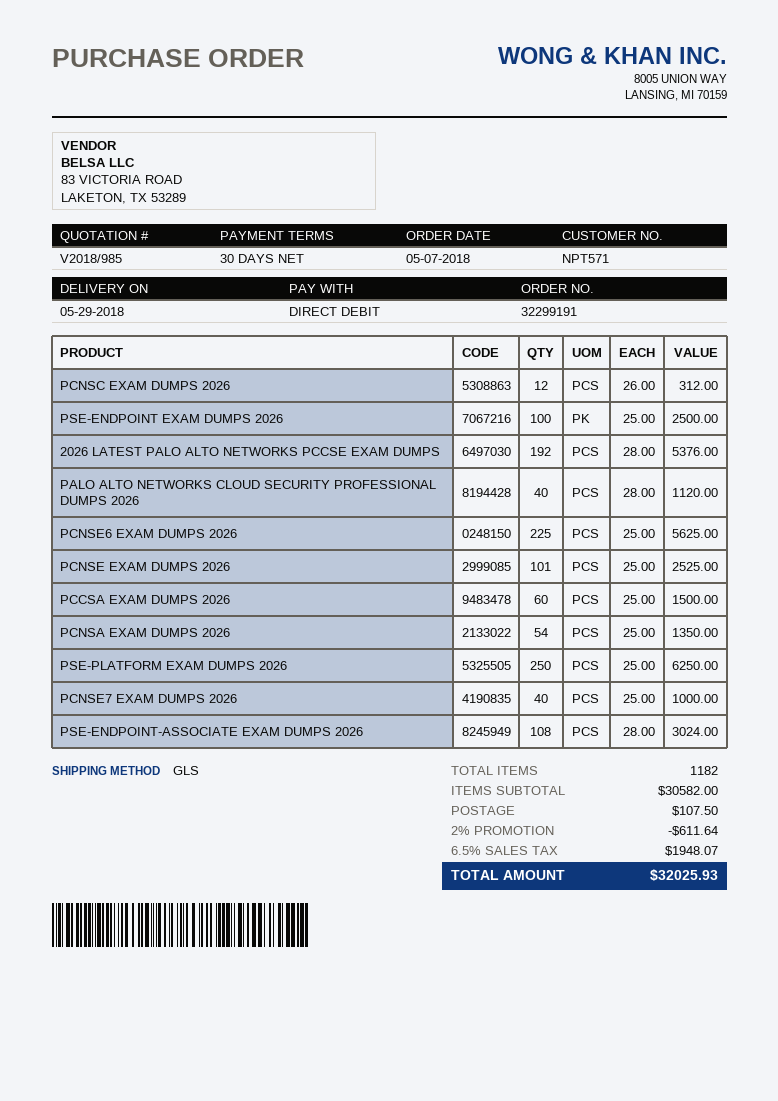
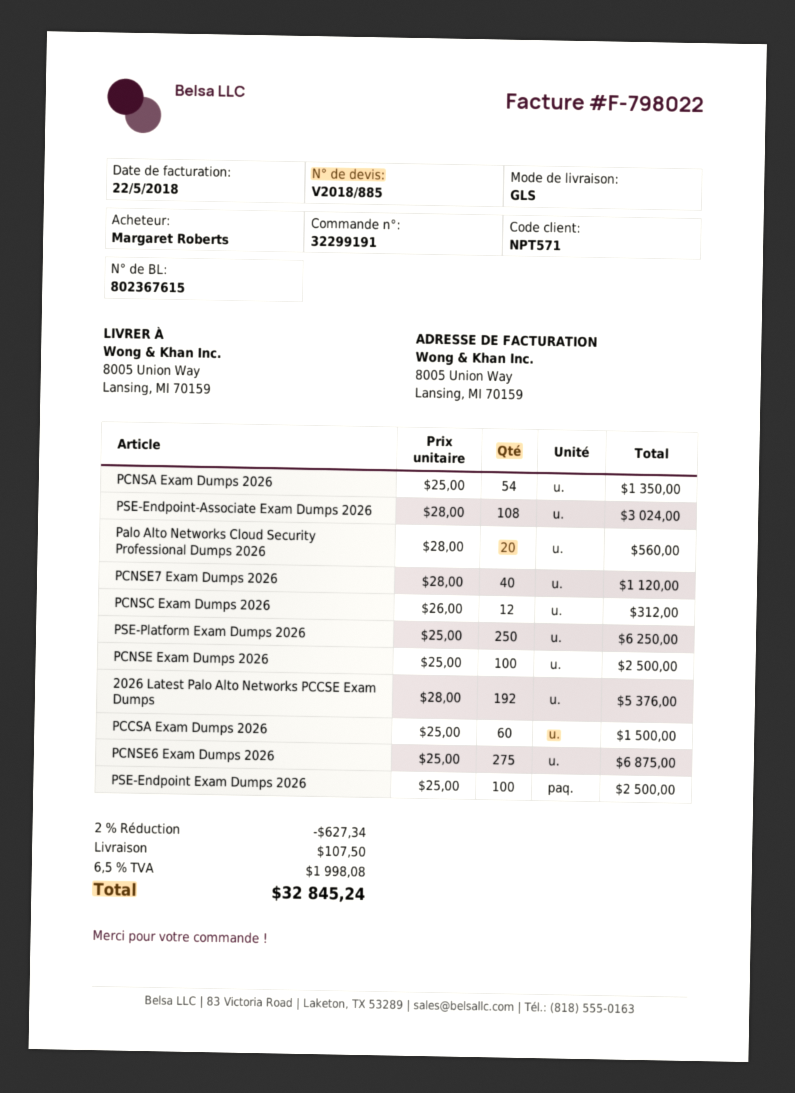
quote number: V2018/985 -> V2018/885
PALO ALTO NETWORKS CLOUD SECURITY PROFESSIONAL DUMPS 2026: 40 x 28.00 = 1120.00 -> 20 x 28.00 = 560.00
PCNSE6 EXAM DUMPS 2026: 225 x 25.00 = 5625.00 -> 275 x 25.00 = 6875.00
PCNSE EXAM DUMPS 2026: 101 x 25.00 = 2525.00 -> 100 x 25.00 = 2500.00
PCNSE7 EXAM DUMPS 2026: 40 x 25.00 = 1000.00 -> 40 x 28.00 = 1120.00
discount: 2% = 611.64 -> 2% = 627.34
tax: 6.5% = 1948.07 -> 6.5% = 1998.08
total: 32025.93 -> 32845.24

